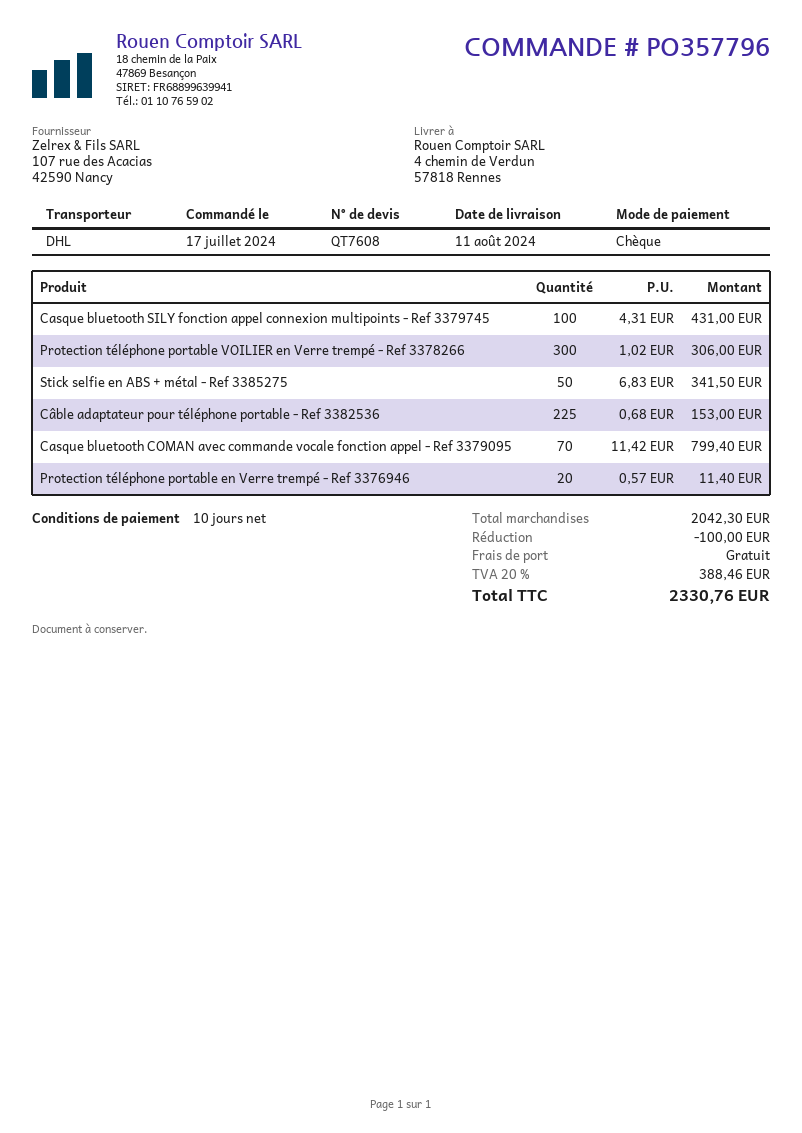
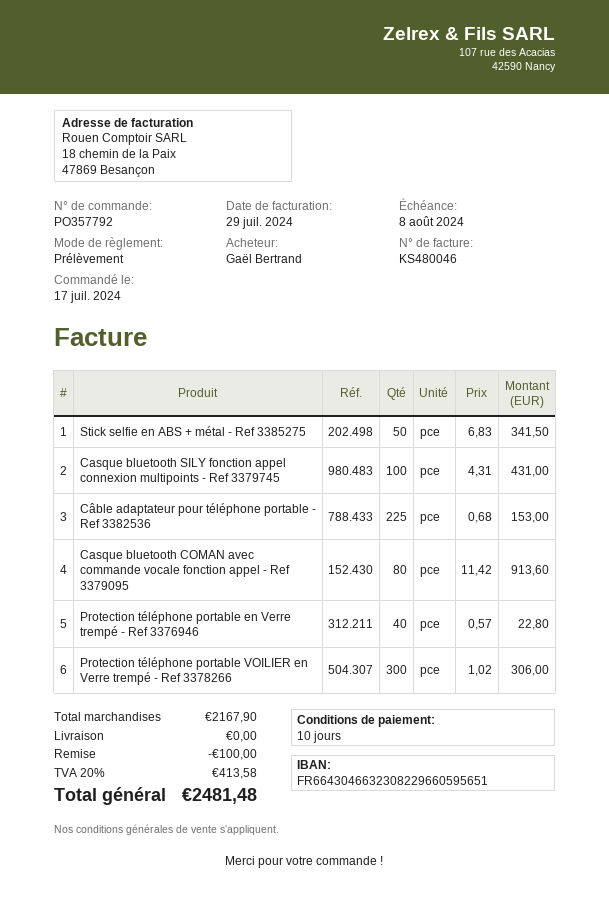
order number: PO357796 -> PO357792
payment method: cheque -> direct debit
Casque bluetooth COMAN avec commande vocale fonction appel - Ref 3379095: 70 x 11.42 = 799.40 -> 80 x 11.42 = 913.60
Protection téléphone portable en Verre trempé - Ref 3376946: 20 x 0.57 = 11.40 -> 40 x 0.57 = 22.80
subtotal: 2042.30 -> 2167.90
tax: 20% = 388.46 -> 20% = 413.58
total: 2330.76 -> 2481.48

